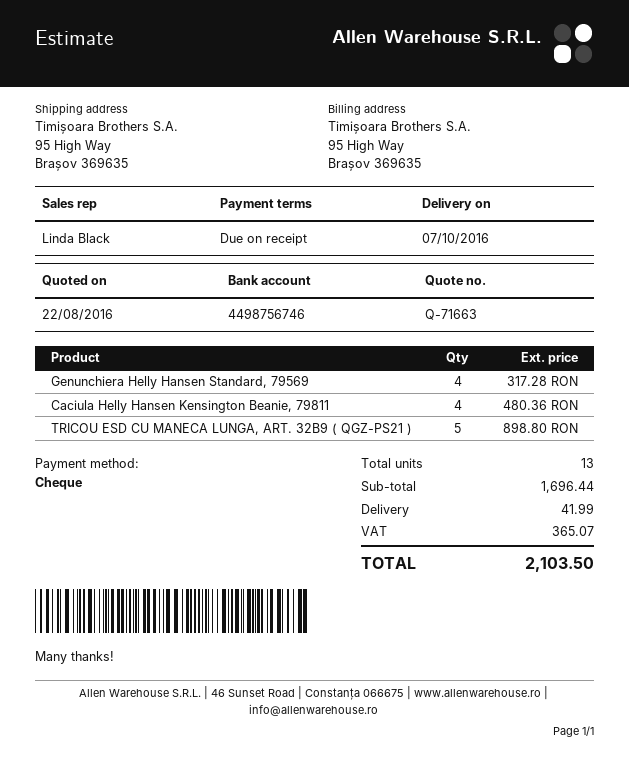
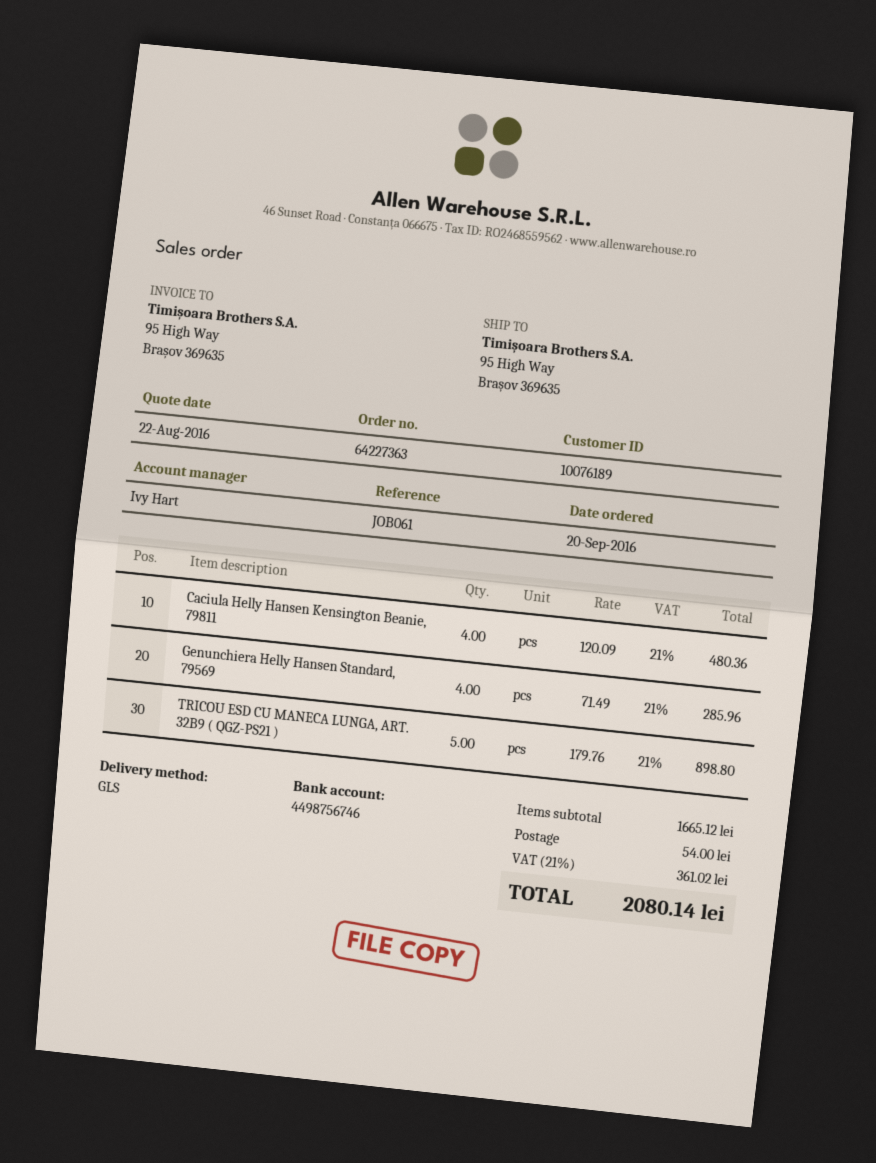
sales rep: Linda Black -> Ivy Hart
Genunchiera Helly Hansen Standard, 79569: 4 for 317.28 -> 4 for 285.96
subtotal: 1696.44 -> 1665.12
shipping: 41.99 -> 54.00
tax: 365.07 -> 361.02
total: 2103.50 -> 2080.14

